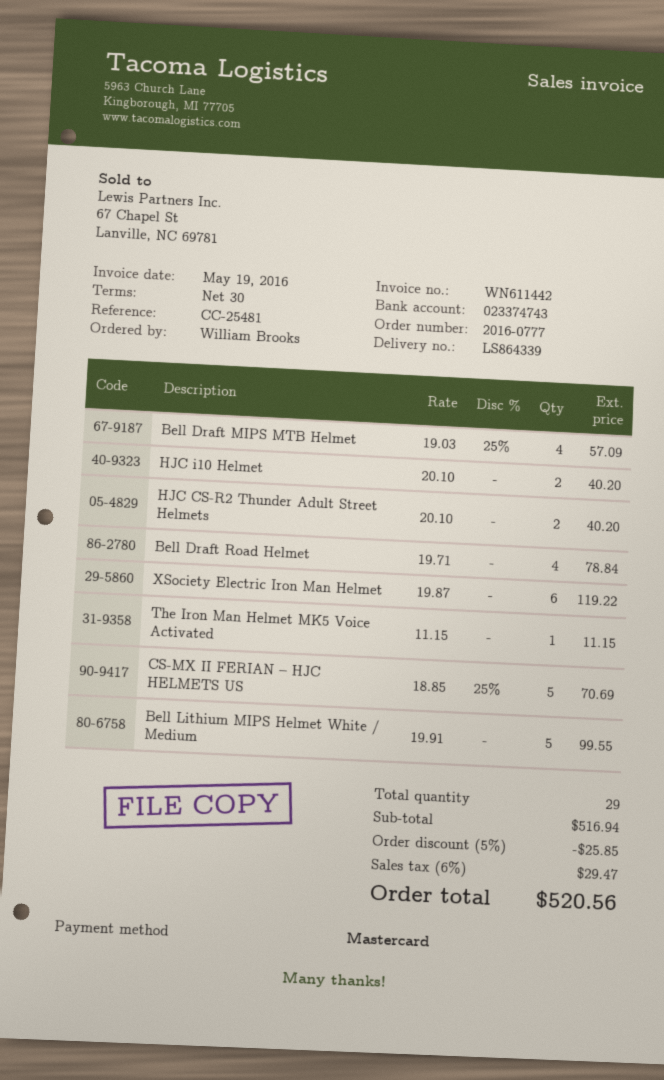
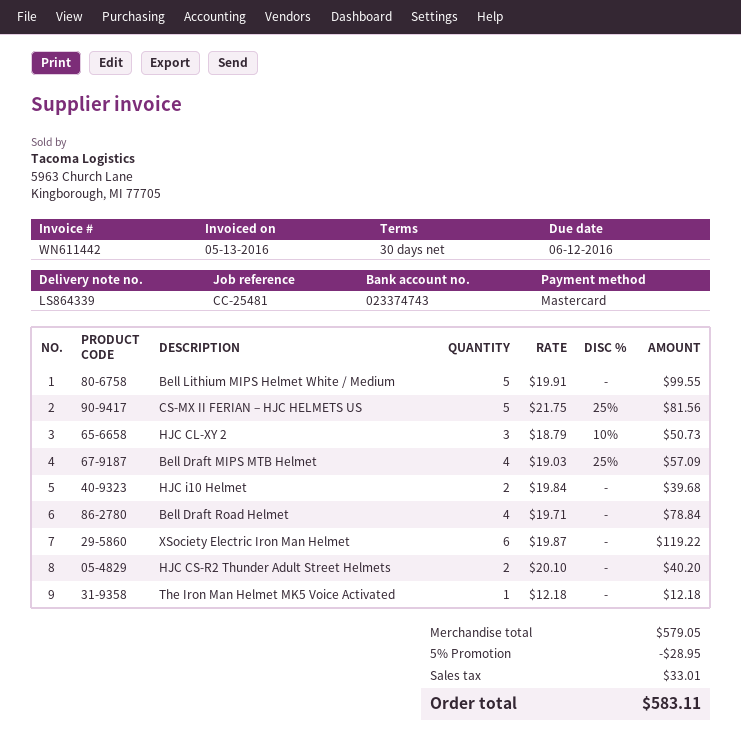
invoice date: 2016-05-19 -> 2016-05-13
HJC i10 Helmet: 2 x 20.10 = 40.20 -> 2 x 19.84 = 39.68
The Iron Man Helmet MK5 Voice Activated: 1 x 11.15 = 11.15 -> 1 x 12.18 = 12.18
CS-MX II FERIAN – HJC HELMETS US: 5 x 18.85 - 25% = 70.69 -> 5 x 21.75 - 25% = 81.56
HJC CL-XY 2: none -> 3 x 18.79 - 10% = 50.73
subtotal: 516.94 -> 579.05
discount: 5% = 25.85 -> 5% = 28.95
tax: 29.47 -> 33.01
total: 520.56 -> 583.11

